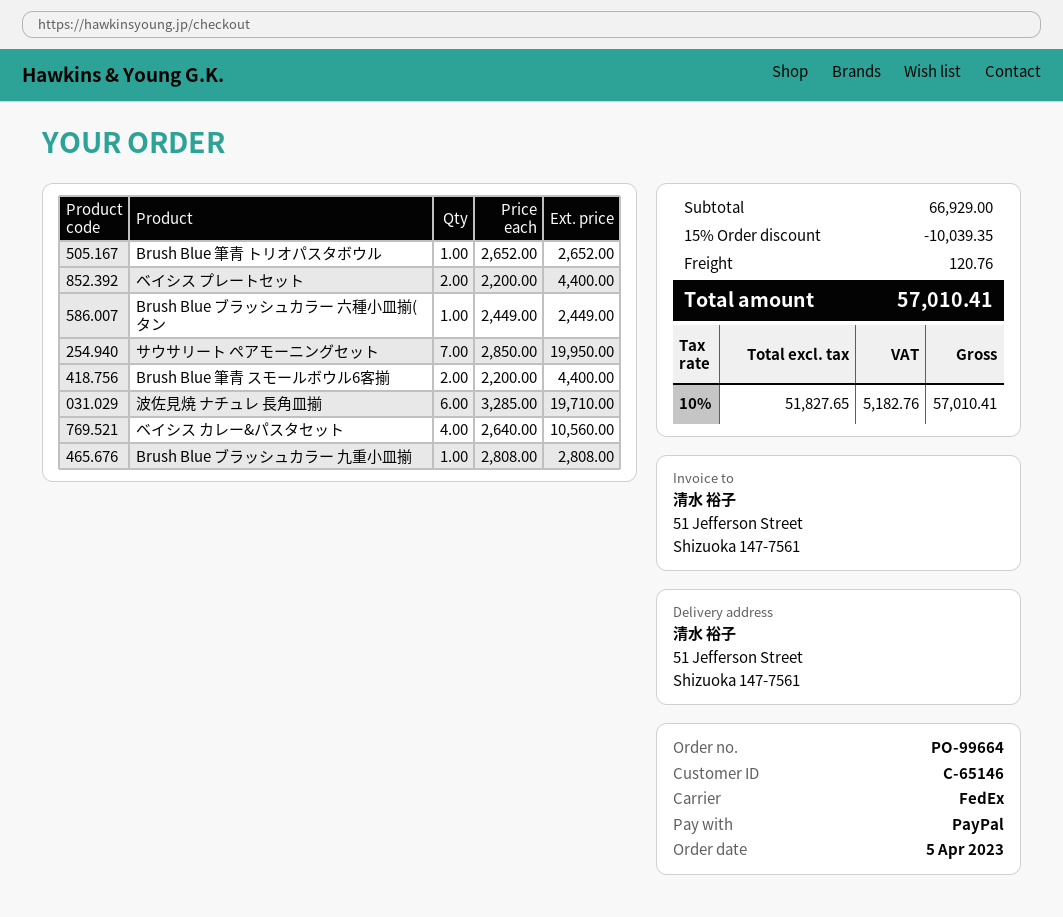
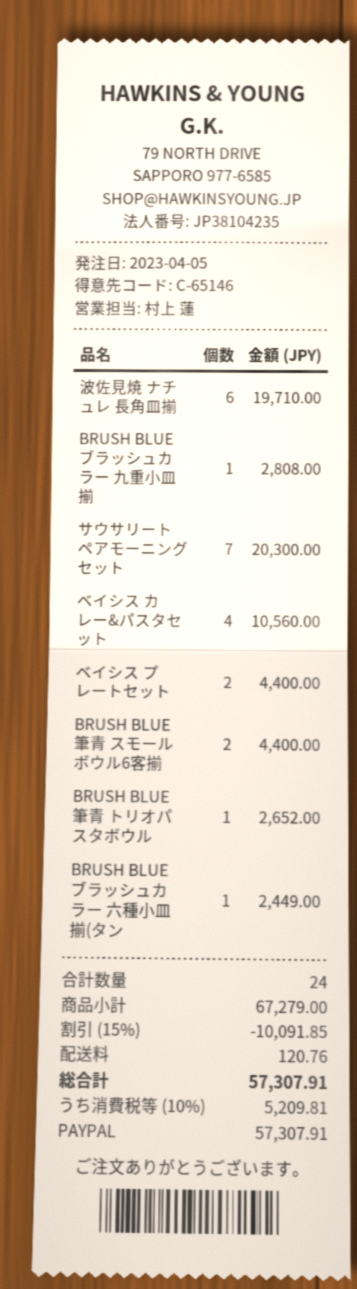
サウサリート ペアモーニングセット: 7 for 19950.00 -> 7 for 20300.00
subtotal: 66929.00 -> 67279.00
discount: 15% = 10039.35 -> 15% = 10091.85
tax: 10% = 5182.76 -> 10% = 5209.81
total: 57010.41 -> 57307.91

